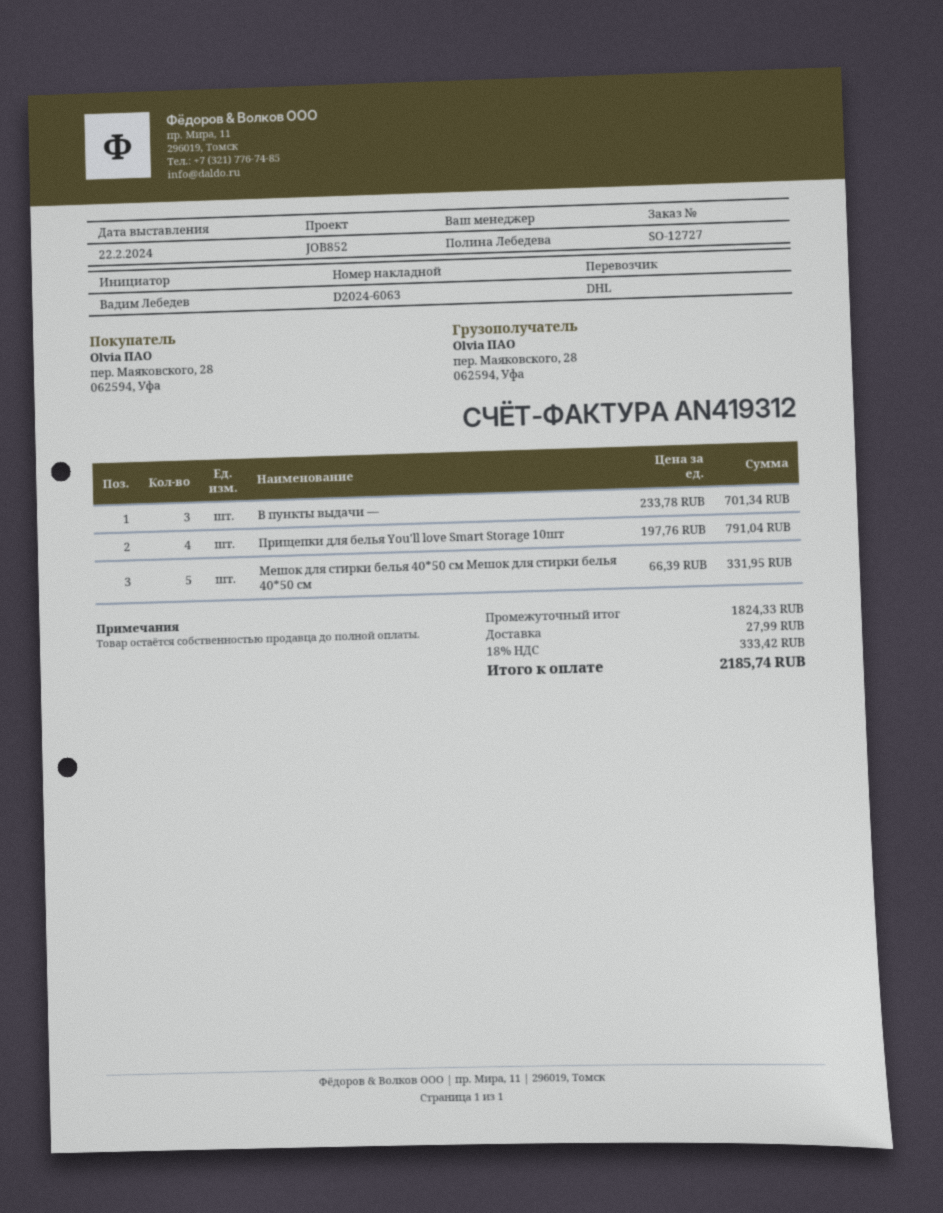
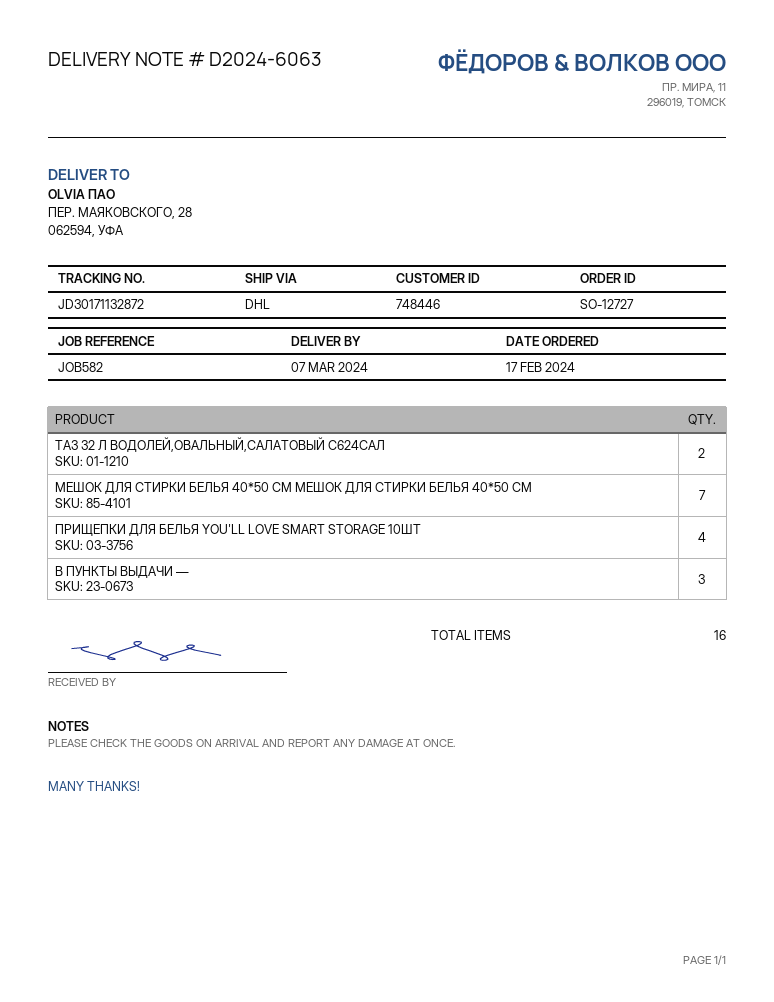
reference: JOB852 -> JOB582
Мешок для стирки белья 40*50 см Мешок для стирки белья 40*50 см: 5 -> 7
ТАЗ 32 Л ВОДОЛЕЙ,ОВАЛЬНЫЙ,САЛАТОВЫЙ С624САЛ: none -> 2

